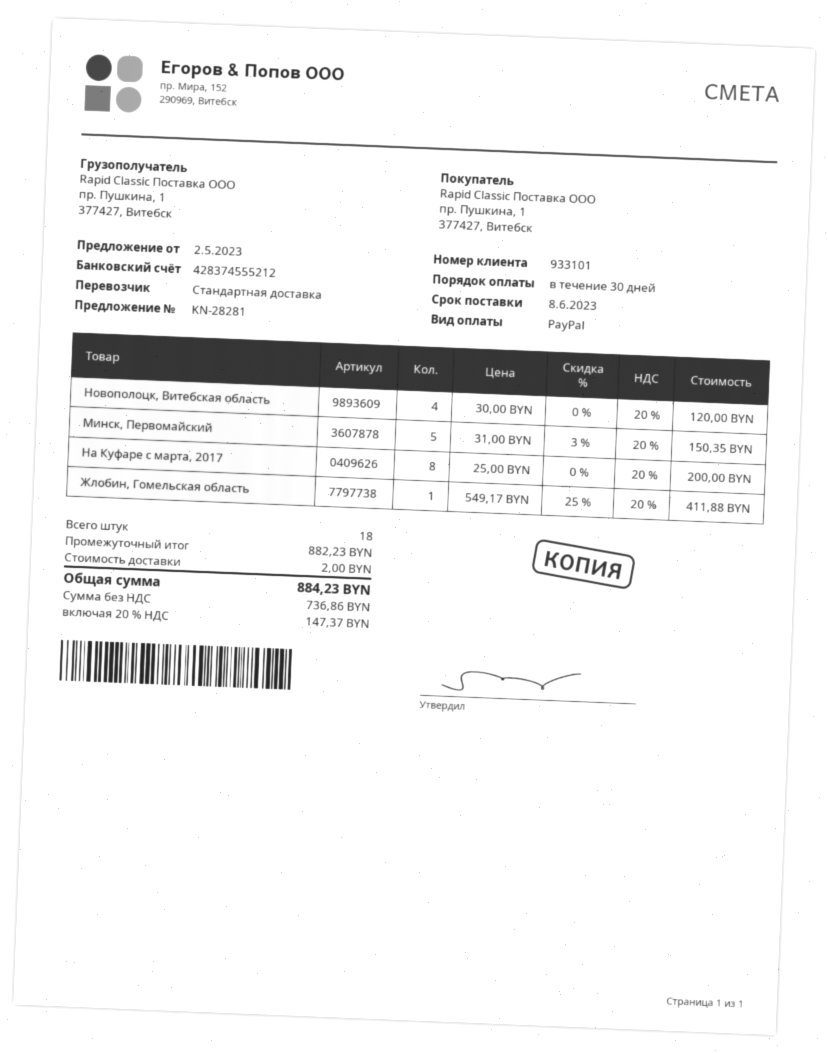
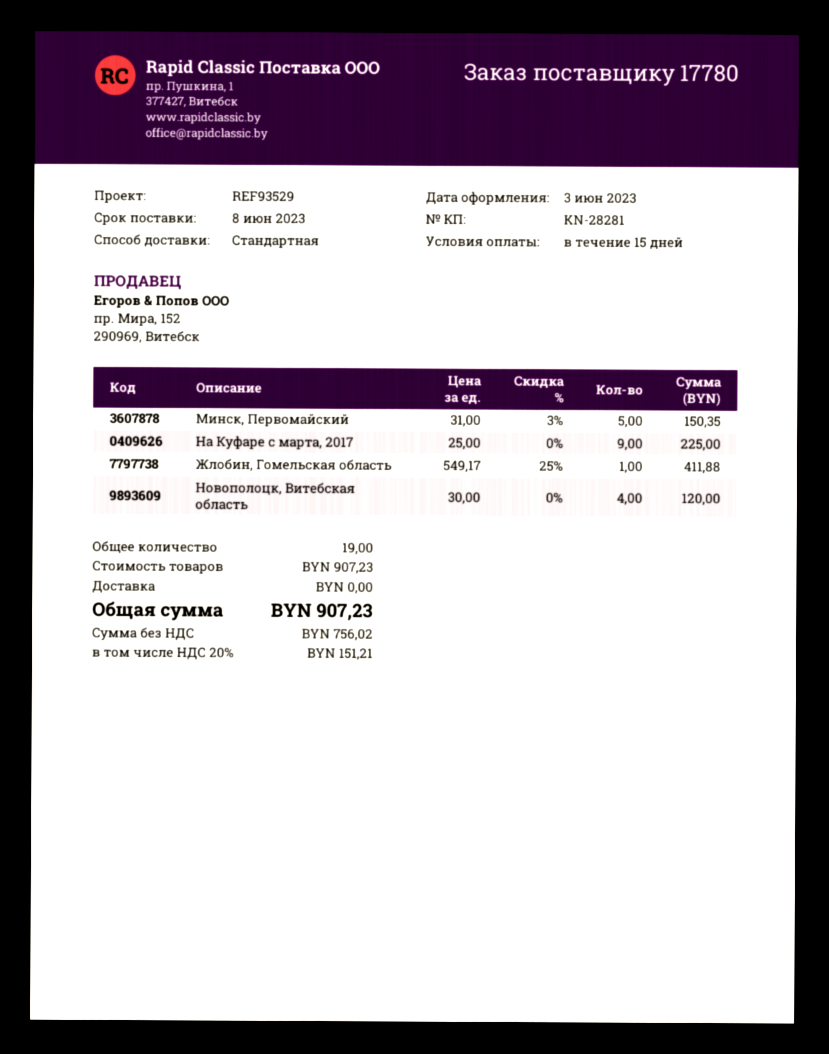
payment terms: 30 days -> 15 days
На Куфаре с марта, 2017: 8 x 25.00 = 200.00 -> 9 x 25.00 = 225.00
total quantity: 18 -> 19
subtotal: 882.23 -> 907.23
shipping: 2.00 -> 0.00
net: 736.86 -> 756.02
tax: 20% = 147.37 -> 20% = 151.21
total: 884.23 -> 907.23

